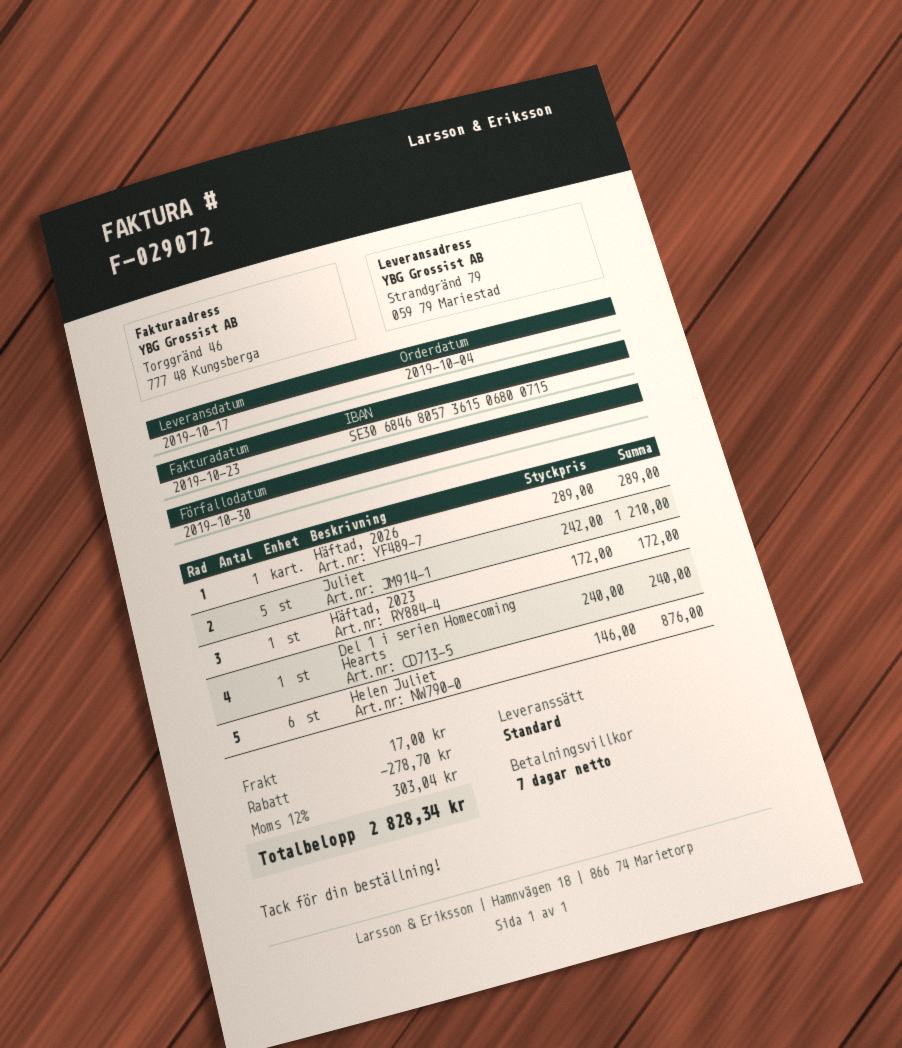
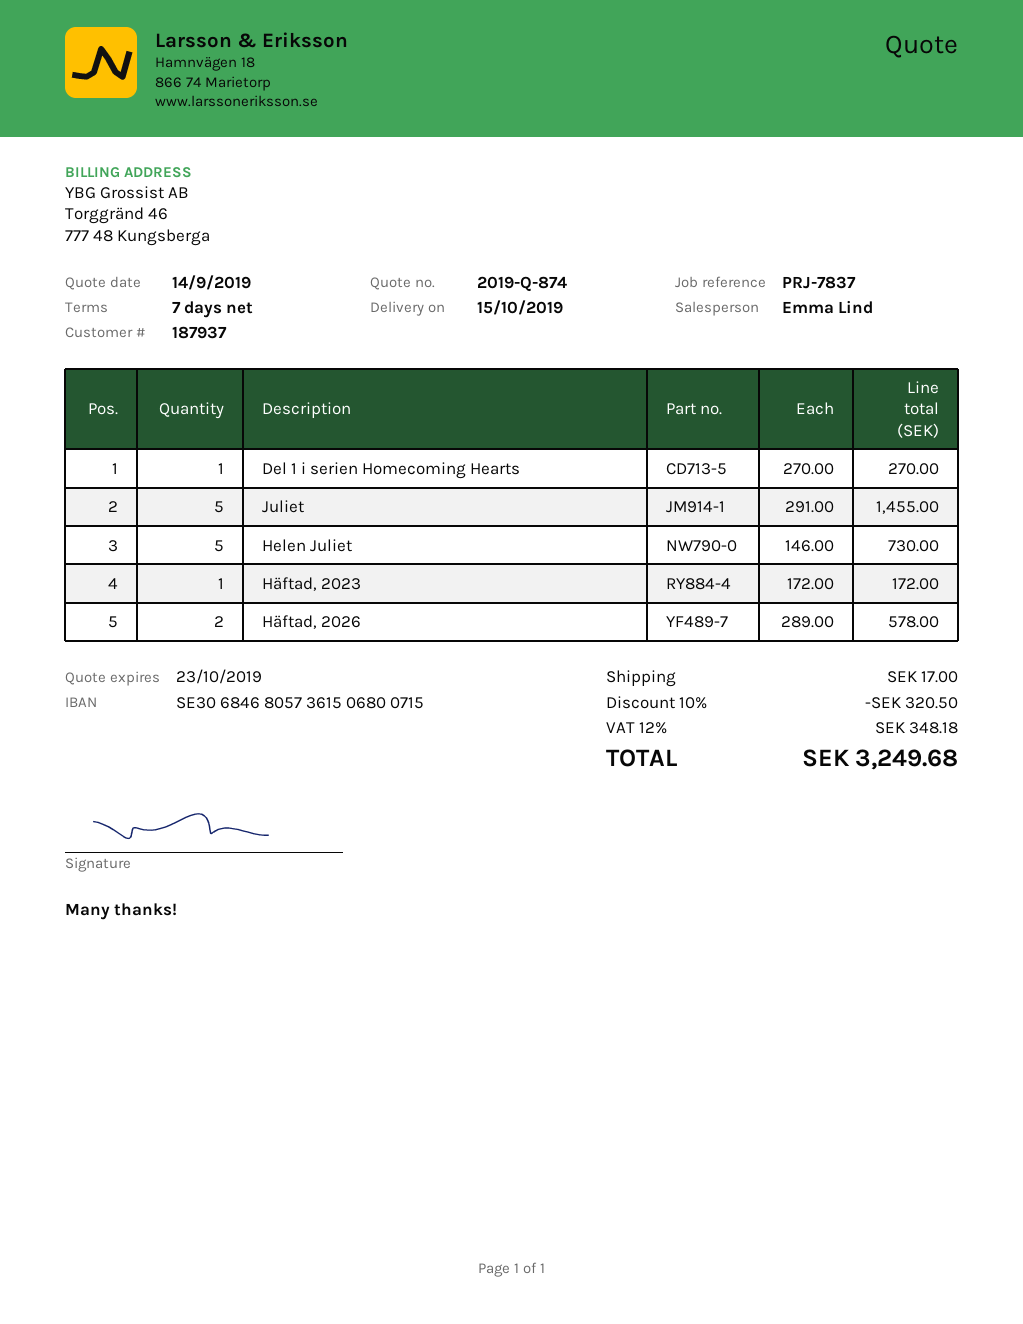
delivery date: 2019-10-17 -> 2019-10-15
Häftad, 2026: 1 x 289.00 = 289.00 -> 2 x 289.00 = 578.00
Juliet: 5 x 242.00 = 1210.00 -> 5 x 291.00 = 1455.00
Del 1 i serien Homecoming Hearts: 1 x 240.00 = 240.00 -> 1 x 270.00 = 270.00
Helen Juliet: 6 x 146.00 = 876.00 -> 5 x 146.00 = 730.00
discount: 278.70 -> 320.50
tax: 12% = 303.04 -> 12% = 348.18
total: 2828.34 -> 3249.68

